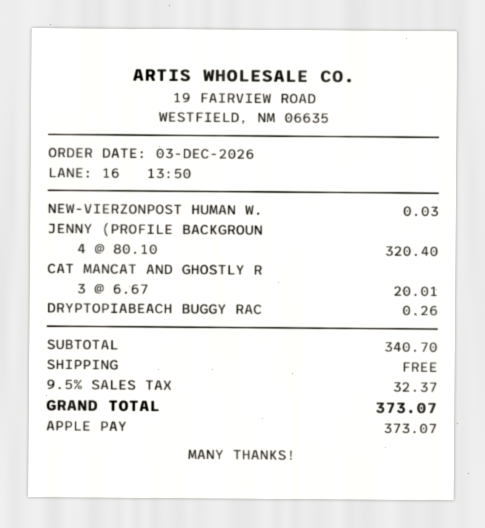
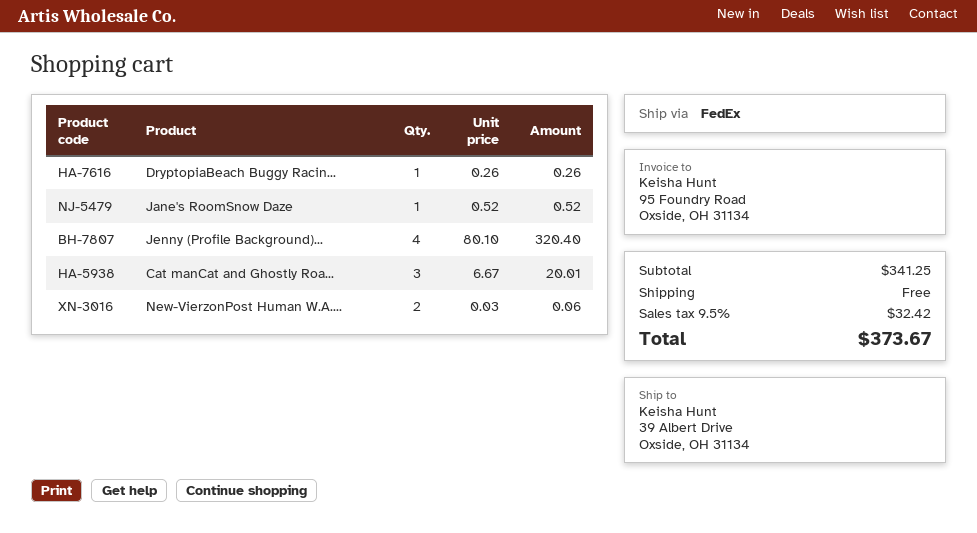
NEW-VIERZONPOST HUMAN W.: 1 x 0.03 = 0.03 -> 2 x 0.03 = 0.06
Jane's RoomSnow Daze: none -> 1 x 0.52 = 0.52
subtotal: 340.70 -> 341.25
tax: 9.5% = 32.37 -> 9.5% = 32.42
total: 373.07 -> 373.67

